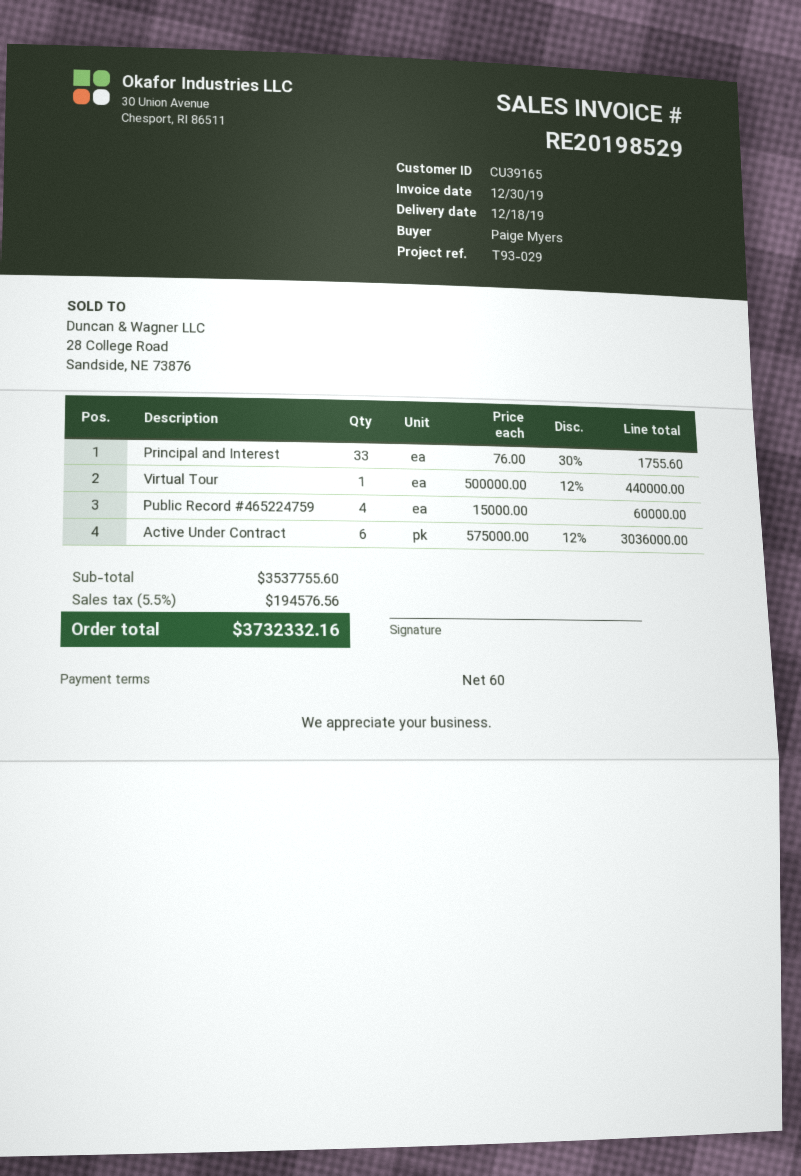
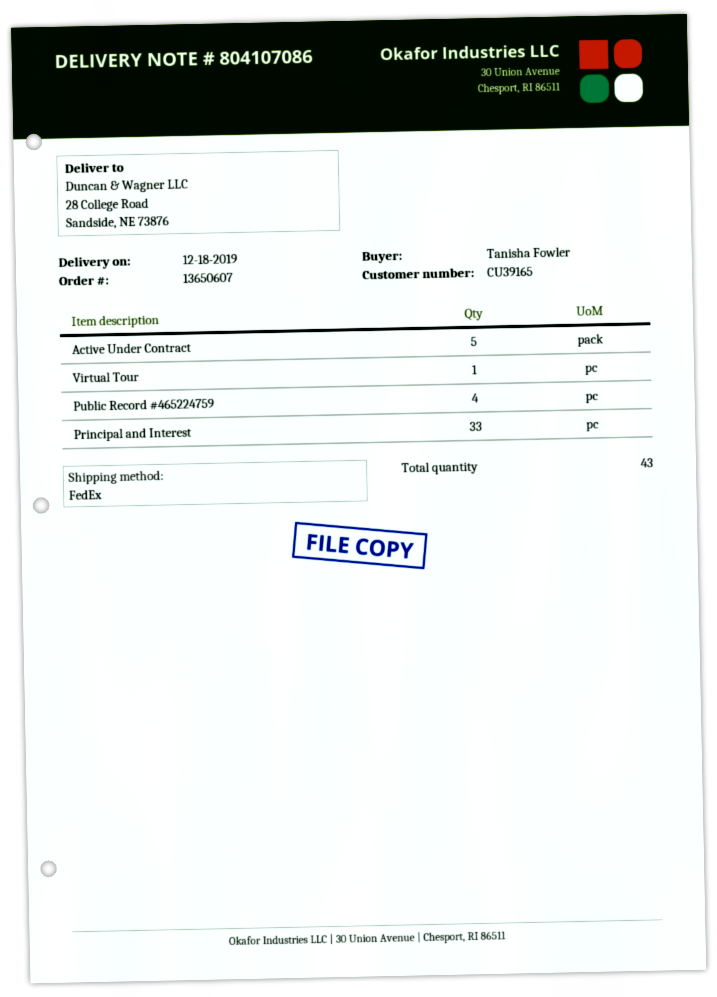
ordered by: Paige Myers -> Tanisha Fowler
Active Under Contract: 6 -> 5

